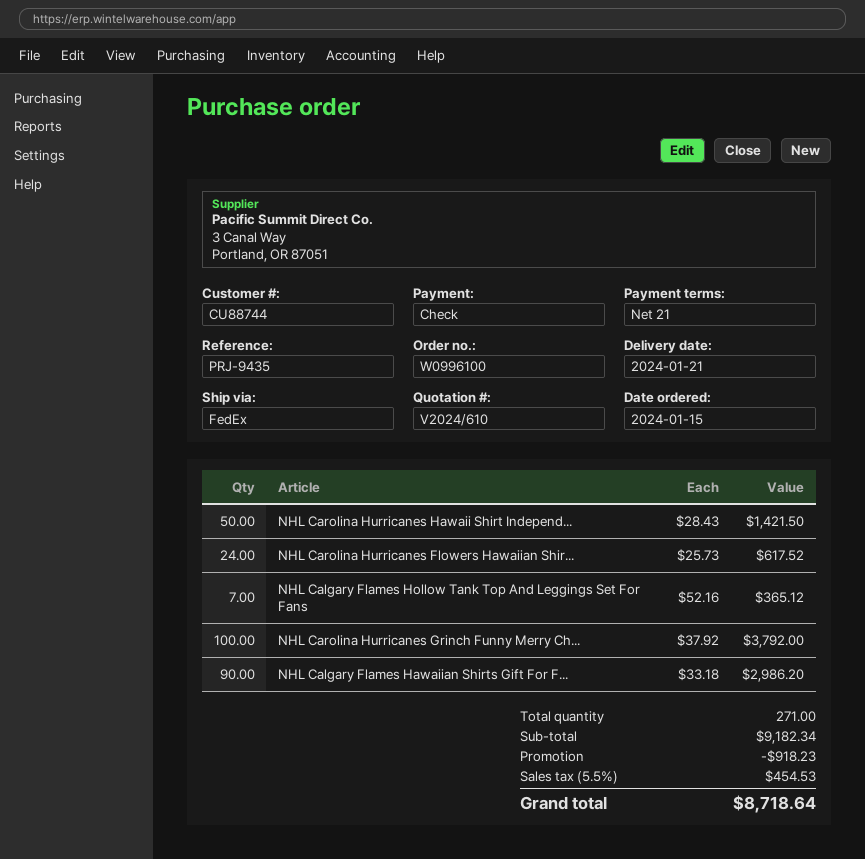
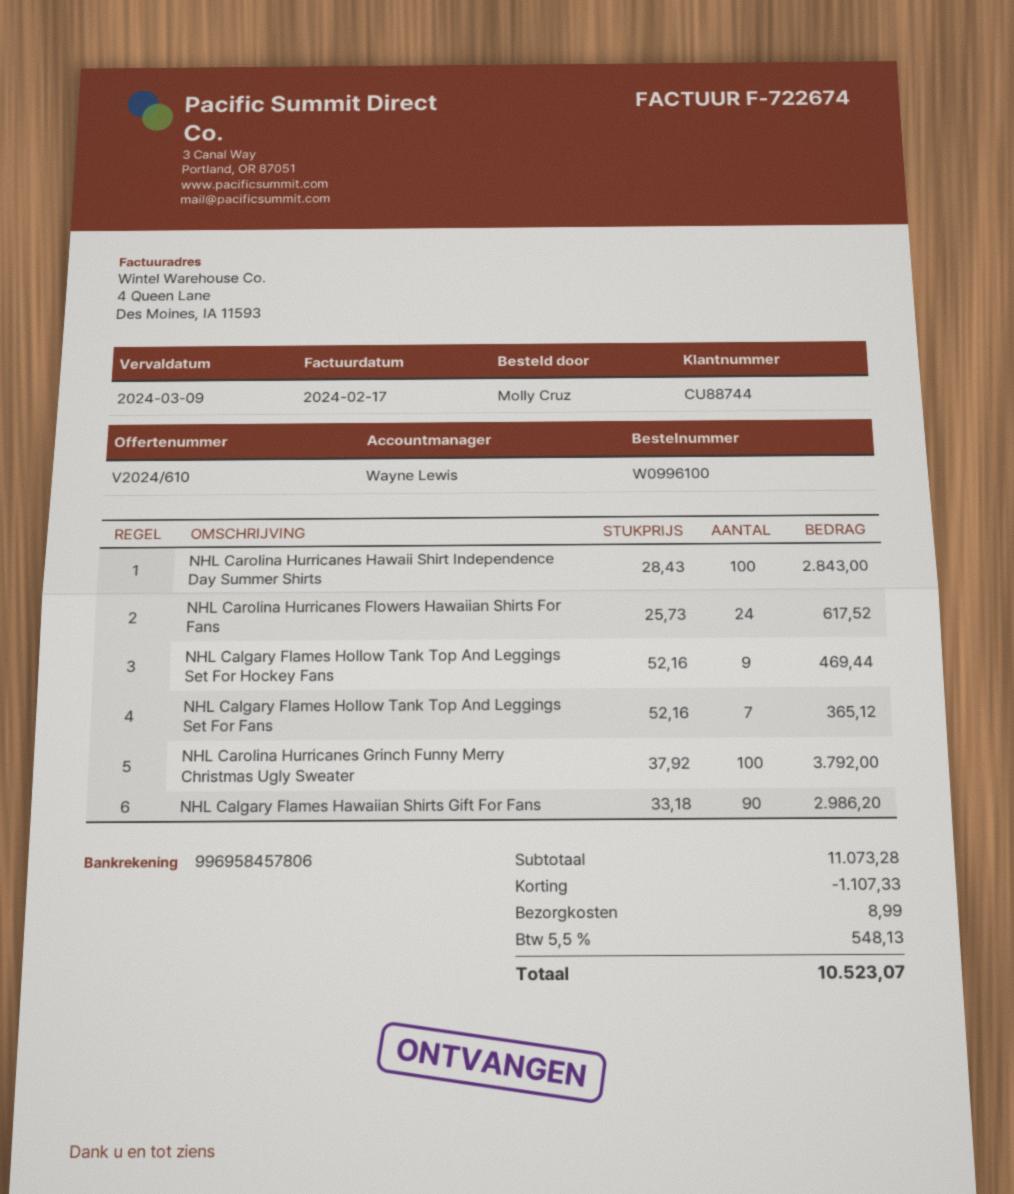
NHL Carolina Hurricanes Hawaii Shirt Independ...: 50 x 28.43 = 1421.50 -> 100 x 28.43 = 2843.00
NHL Calgary Flames Hollow Tank Top And Leggings Set For Hockey Fans: none -> 9 x 52.16 = 469.44
subtotal: 9182.34 -> 11073.28
discount: 918.23 -> 1107.33
shipping: none -> 8.99
tax: 5.5% = 454.53 -> 5.5% = 548.13
total: 8718.64 -> 10523.07

